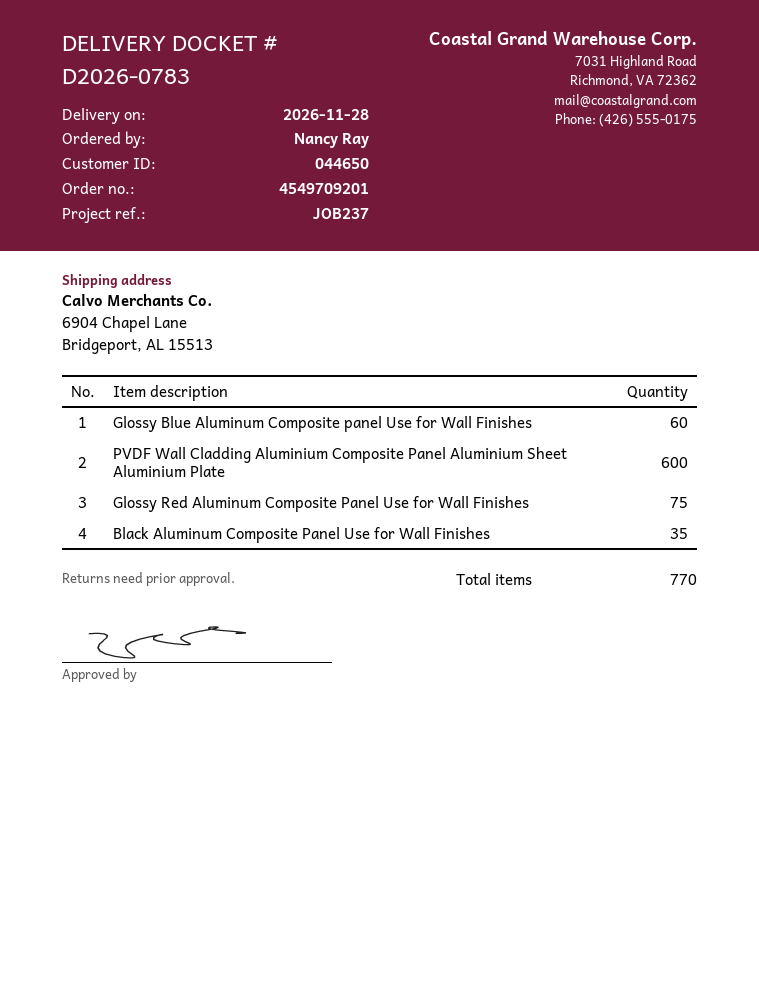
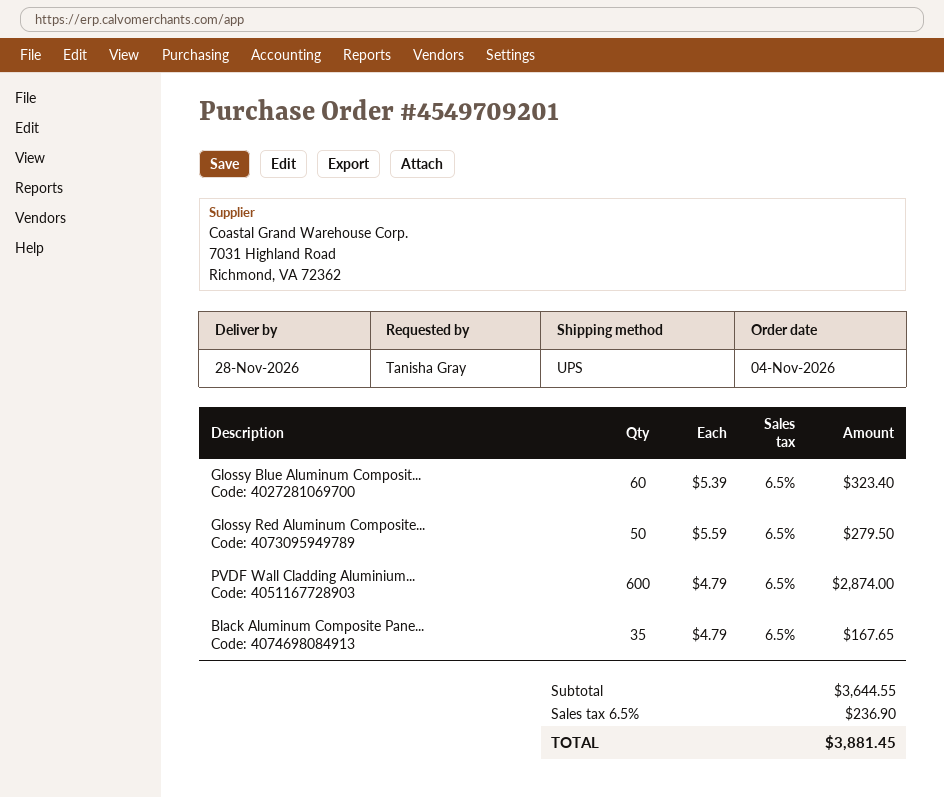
ordered by: Nancy Ray -> Tanisha Gray
Glossy Red Aluminum Composite Panel Use for Wall Finishes: 75 -> 50

